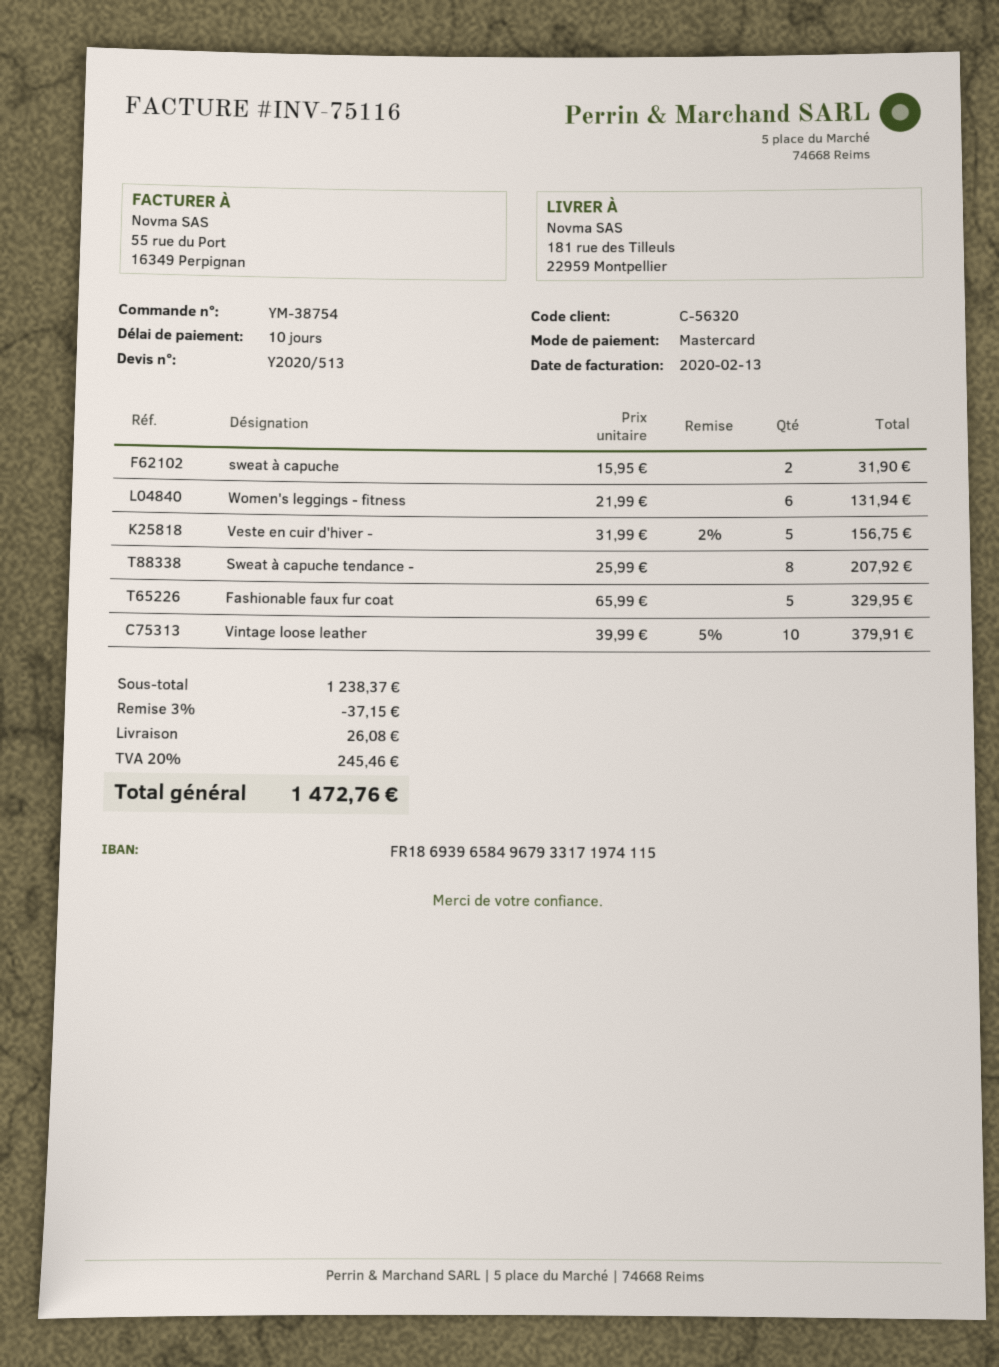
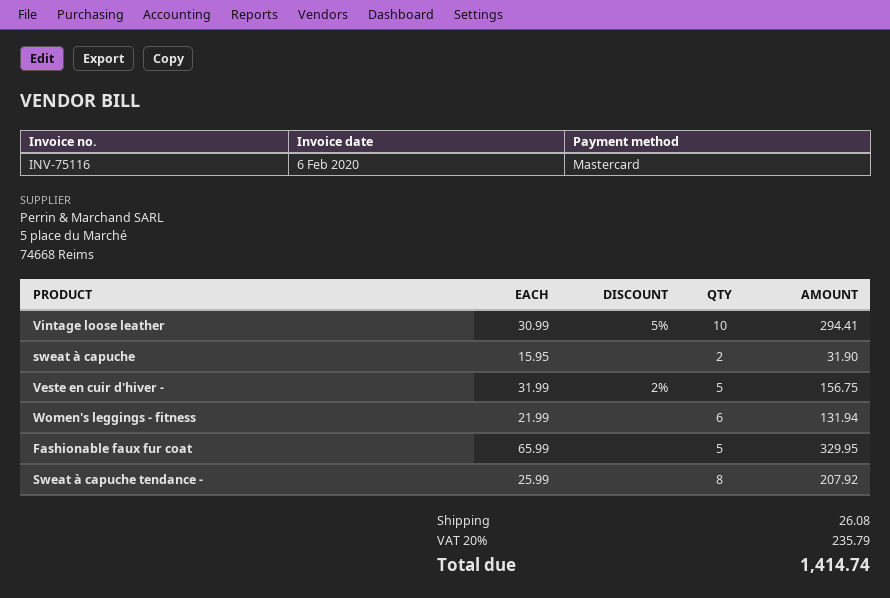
invoice date: 2020-02-13 -> 2020-02-06
Vintage loose leather: 10 x 39.99 - 5% = 379.91 -> 10 x 30.99 - 5% = 294.41
discount: 3% = 37.15 -> none
tax: 20% = 245.46 -> 20% = 235.79
total: 1472.76 -> 1414.74

